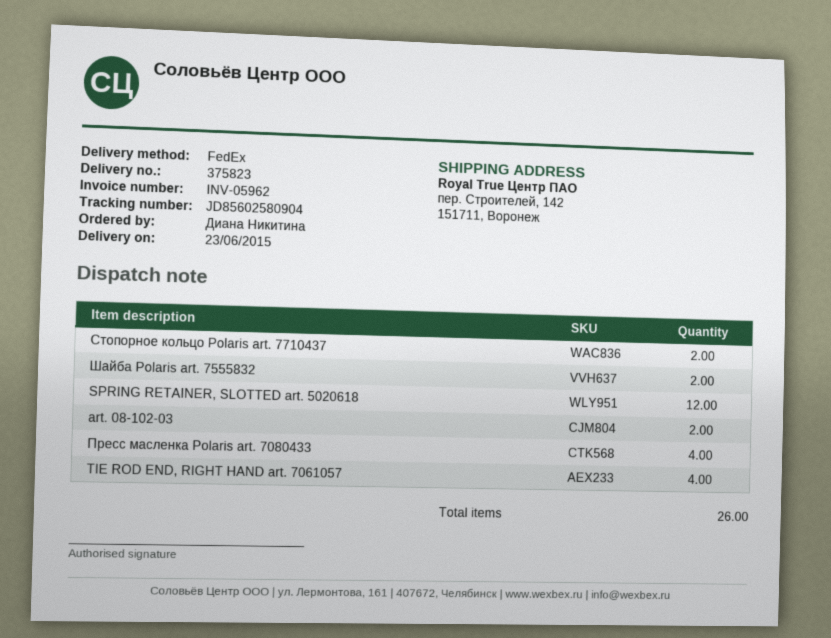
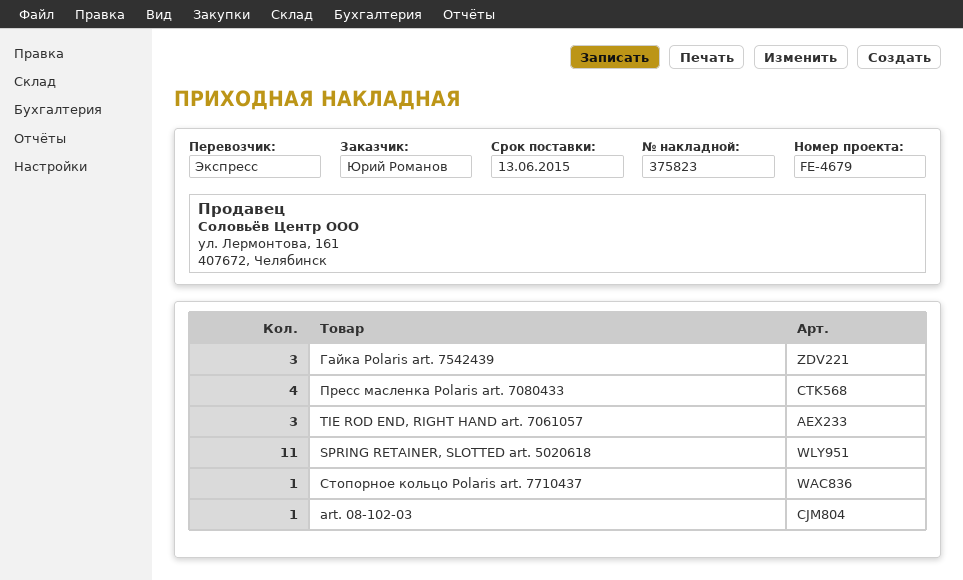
delivery date: 2015-06-23 -> 2015-06-13
ordered by: Диана Никитина -> Юрий Романов
shipping method: FedEx -> express
Стопорное кольцо Polaris art. 7710437: 2 -> 1
Шайба Polaris art. 7555832: 2 -> none
SPRING RETAINER, SLOTTED art. 5020618: 12 -> 11
art. 08-102-03: 2 -> 1
TIE ROD END, RIGHT HAND art. 7061057: 4 -> 3
Гайка Polaris art. 7542439: none -> 3

